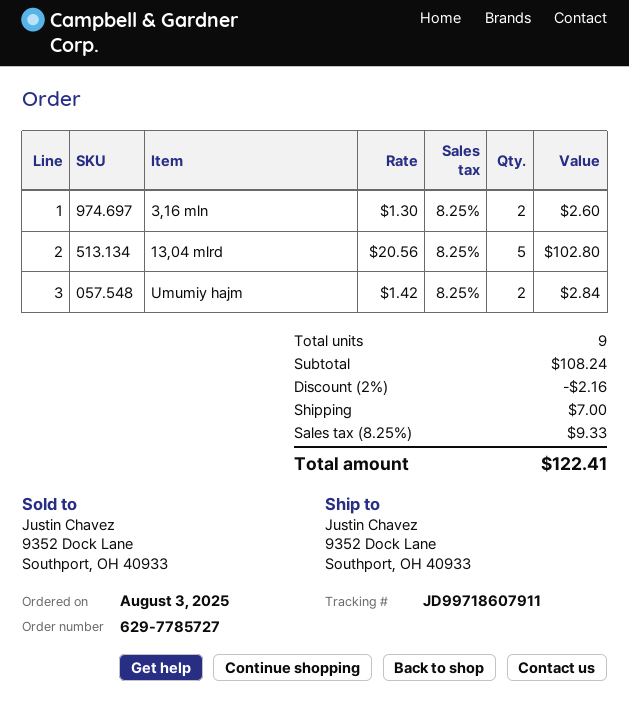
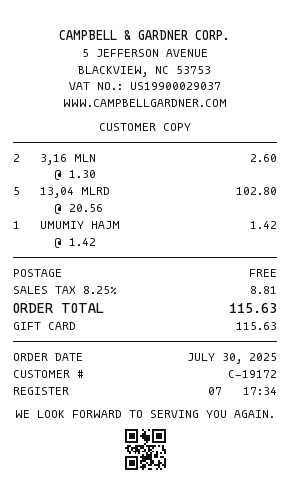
order date: 2025-08-03 -> 2025-07-30
Umumiy hajm: 2 x 1.42 = 2.84 -> 1 x 1.42 = 1.42
discount: 2% = 2.16 -> none
shipping: 7.00 -> 0.00
tax: 8.25% = 9.33 -> 8.25% = 8.81
total: 122.41 -> 115.63

